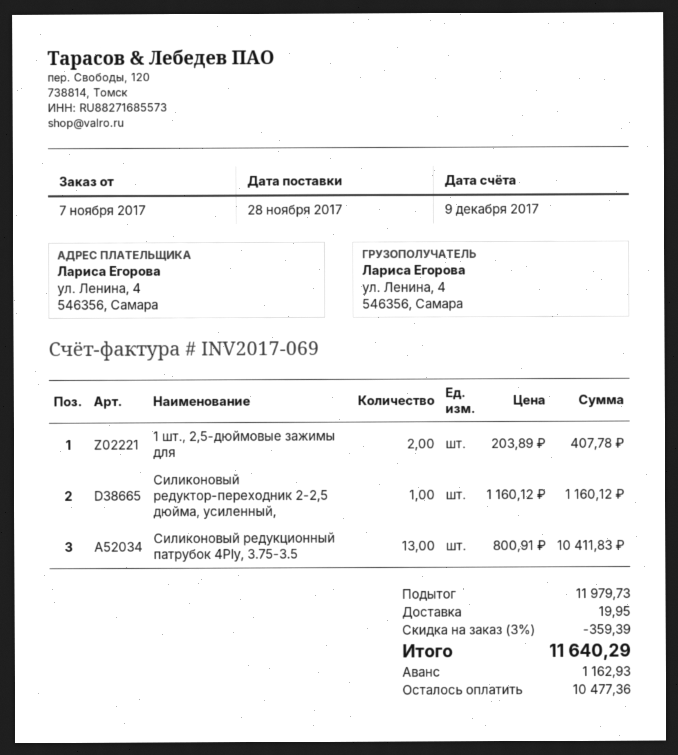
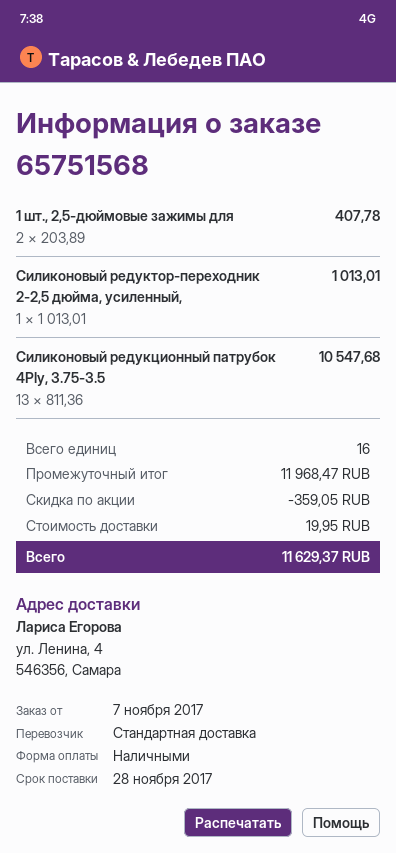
Силиконовый редуктор-переходник 2-2,5 дюйма, усиленный,: 1 x 1160.12 = 1160.12 -> 1 x 1013.01 = 1013.01
Силиконовый редукционный патрубок 4Ply, 3.75-3.5: 13 x 800.91 = 10411.83 -> 13 x 811.36 = 10547.68
subtotal: 11979.73 -> 11968.47
discount: 359.39 -> 359.05
total: 11640.29 -> 11629.37

